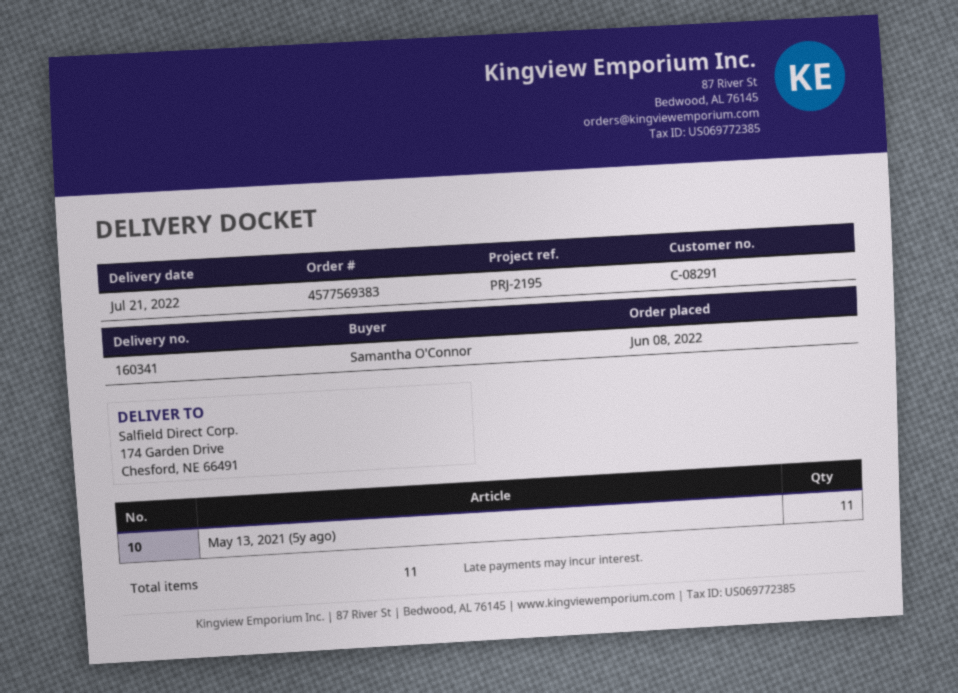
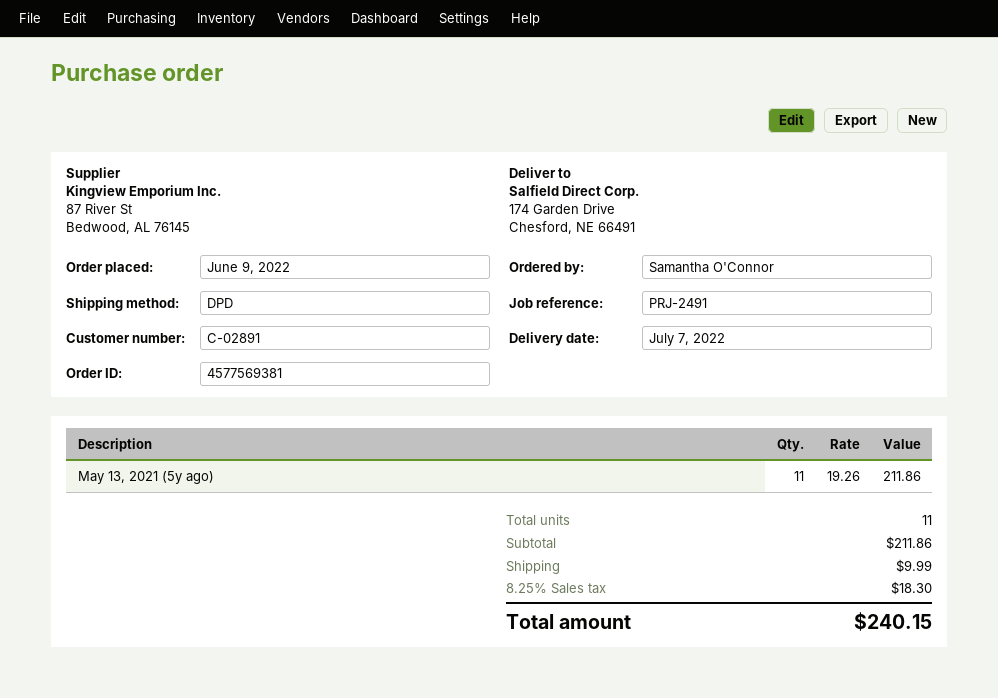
order number: 4577569383 -> 4577569381
order date: 2022-06-08 -> 2022-06-09
delivery date: 2022-07-21 -> 2022-07-07
customer number: C-08291 -> C-02891
reference: PRJ-2195 -> PRJ-2491

